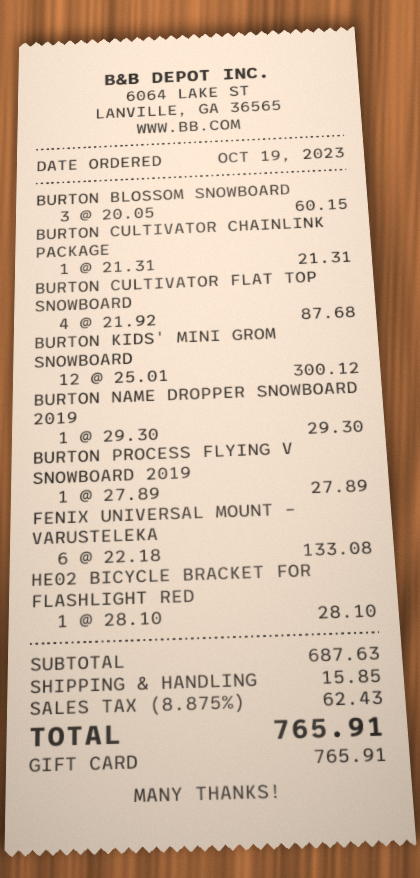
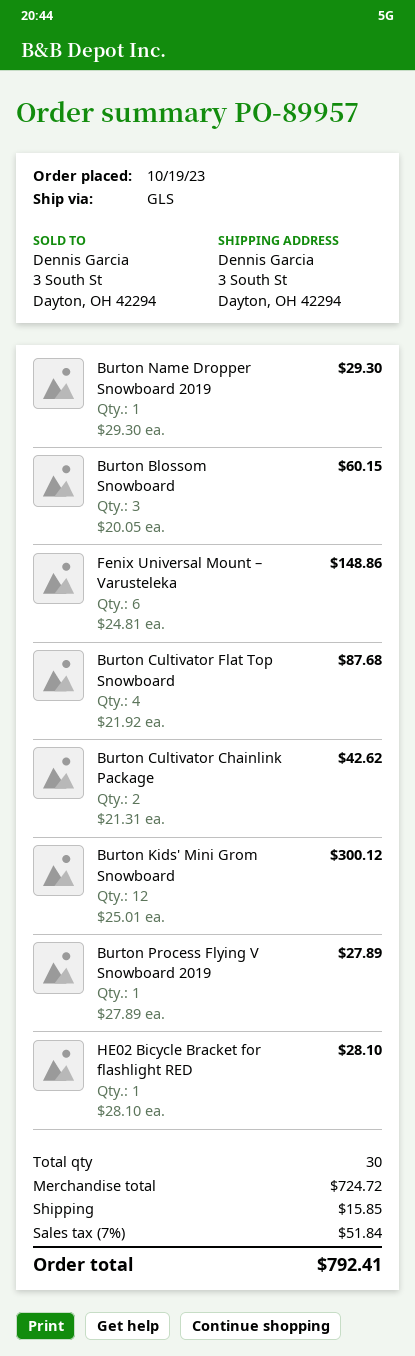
BURTON CULTIVATOR CHAINLINK PACKAGE: 1 x 21.31 = 21.31 -> 2 x 21.31 = 42.62
FENIX UNIVERSAL MOUNT – VARUSTELEKA: 6 x 22.18 = 133.08 -> 6 x 24.81 = 148.86
subtotal: 687.63 -> 724.72
tax: 8.875% = 62.43 -> 7% = 51.84
total: 765.91 -> 792.41

